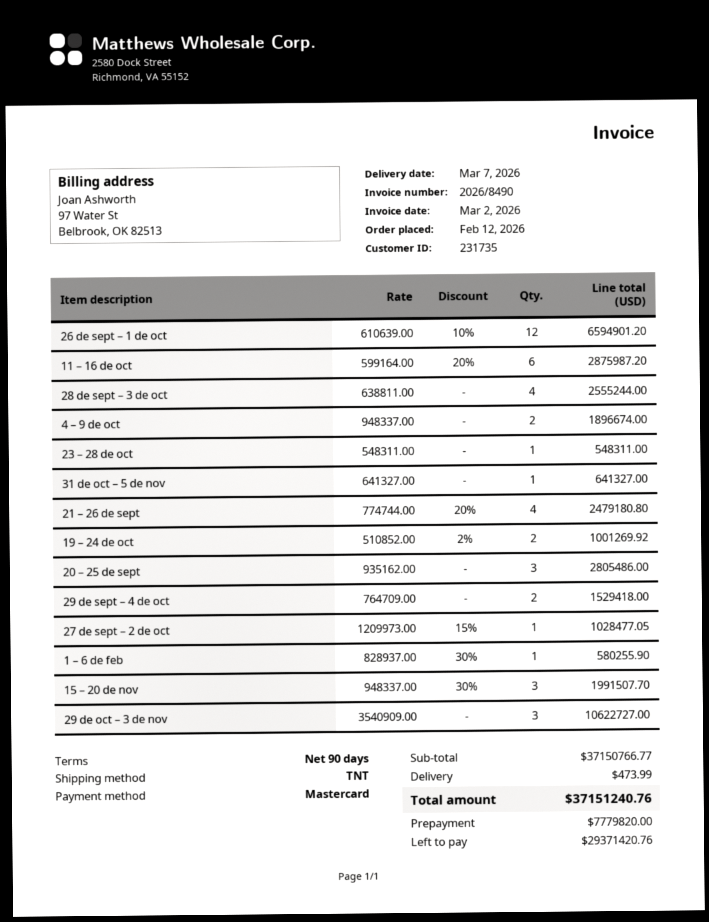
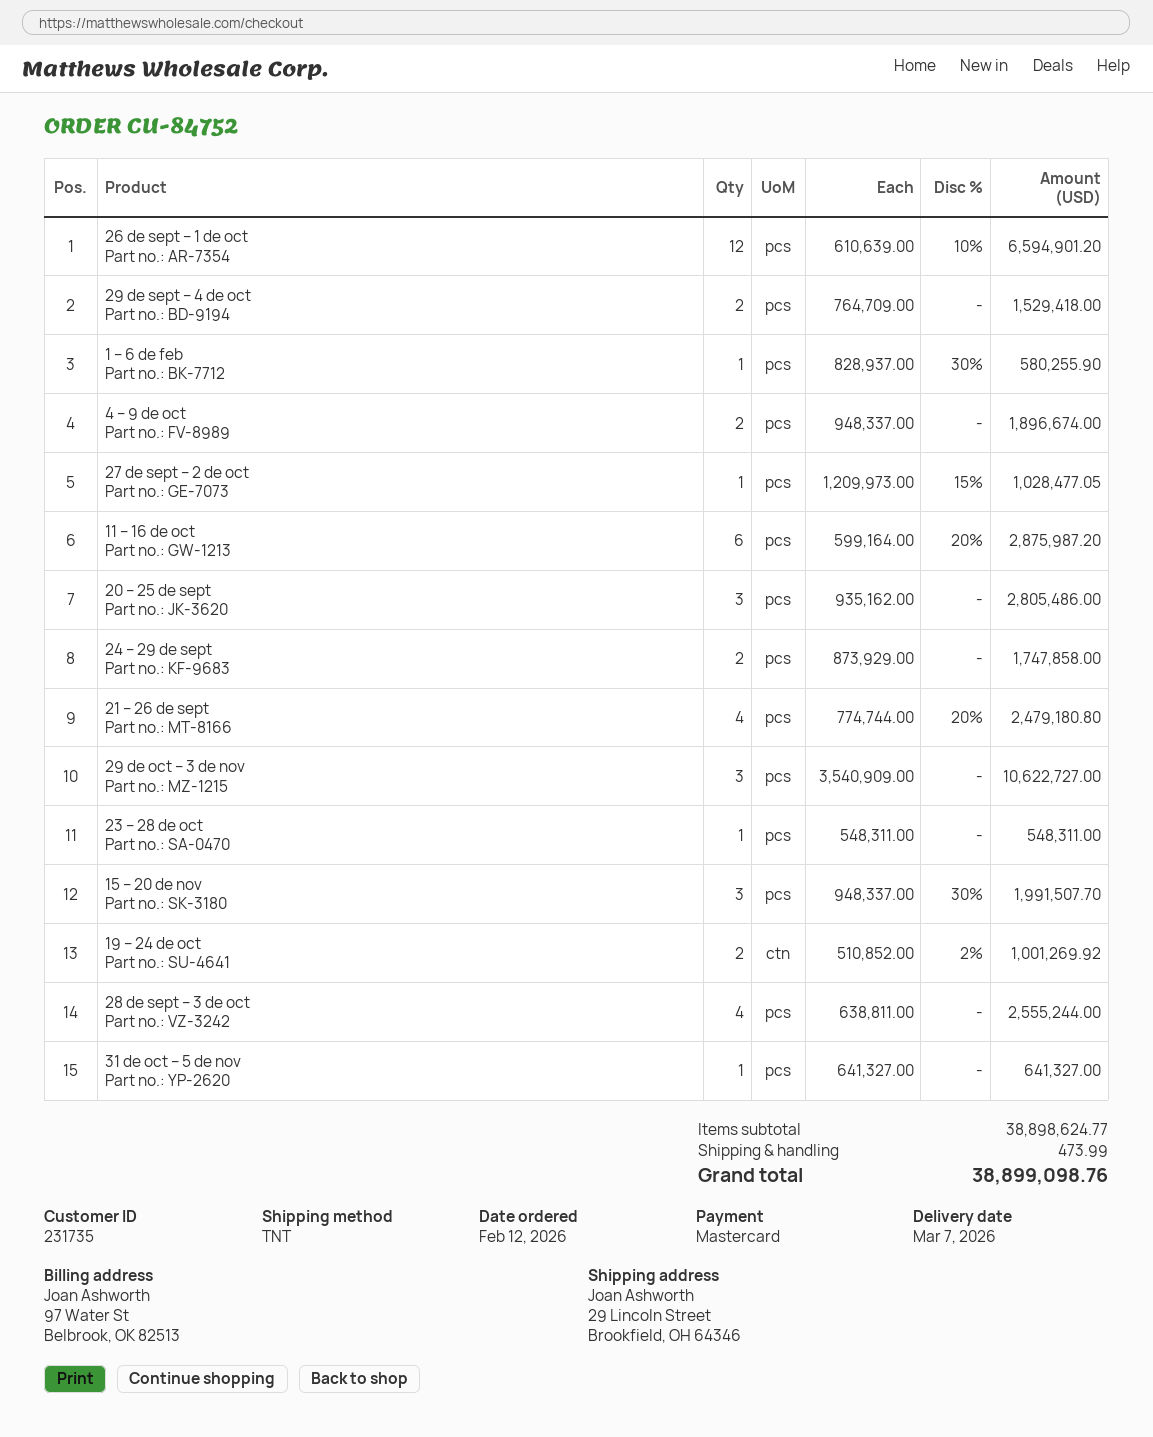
24 – 29 de sept: none -> 2 x 873929.00 = 1747858.00
subtotal: 37150766.77 -> 38898624.77
total: 37151240.76 -> 38899098.76

